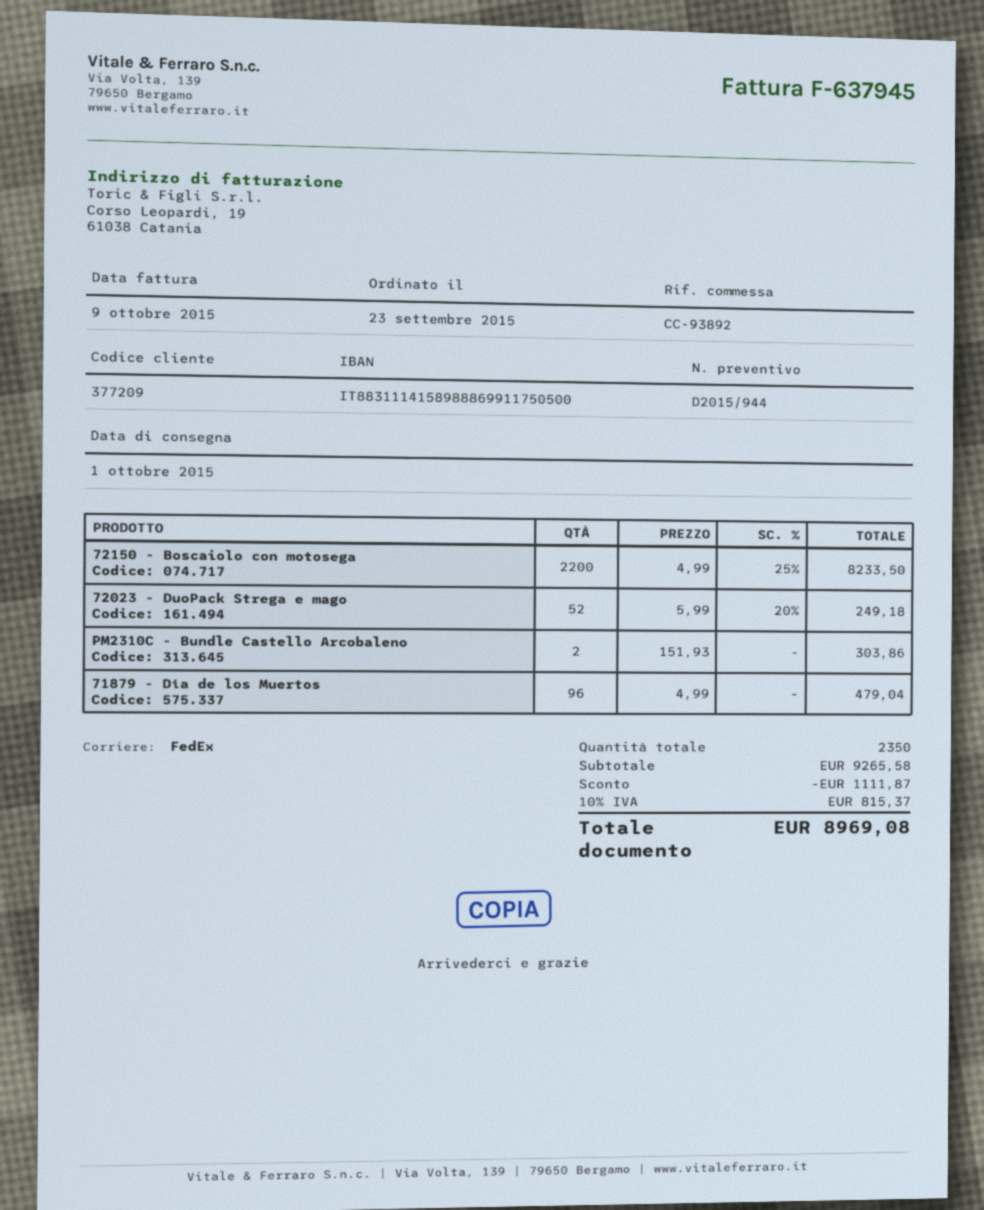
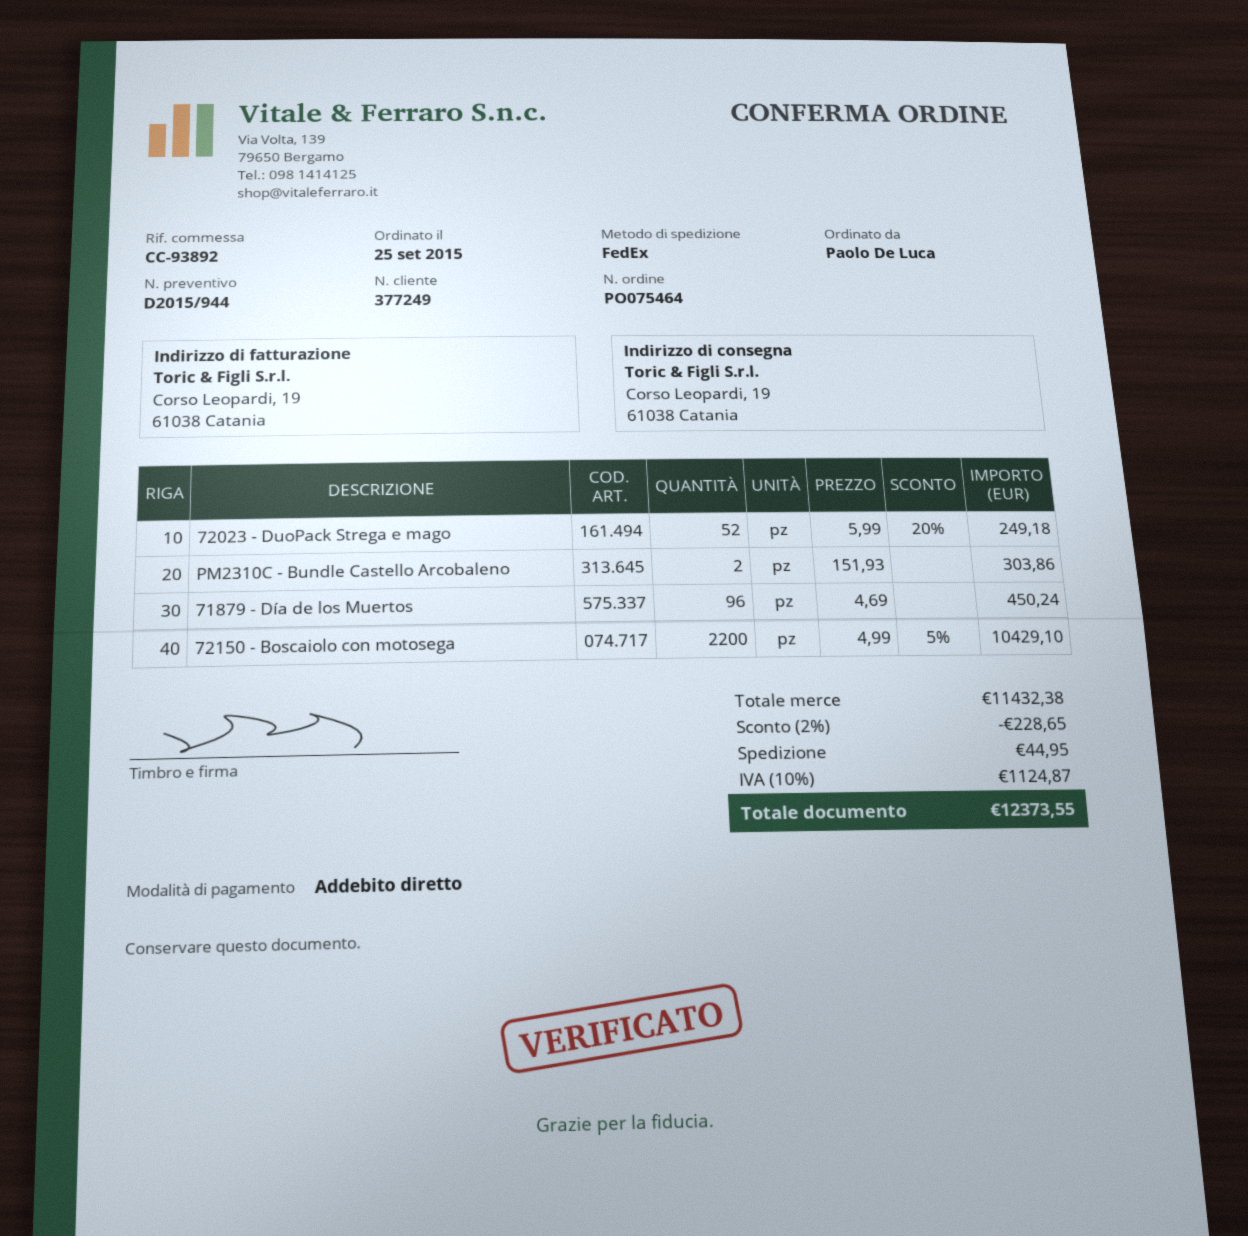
order date: 2015-09-23 -> 2015-09-25
customer number: 377209 -> 377249
72150 - Boscaiolo con motosega: 2200 x 4.99 - 25% = 8233.50 -> 2200 x 4.99 - 5% = 10429.10
71879 - Día de los Muertos: 96 x 4.99 = 479.04 -> 96 x 4.69 = 450.24
subtotal: 9265.58 -> 11432.38
discount: 1111.87 -> 228.65
shipping: none -> 44.95
tax: 10% = 815.37 -> 10% = 1124.87
total: 8969.08 -> 12373.55

